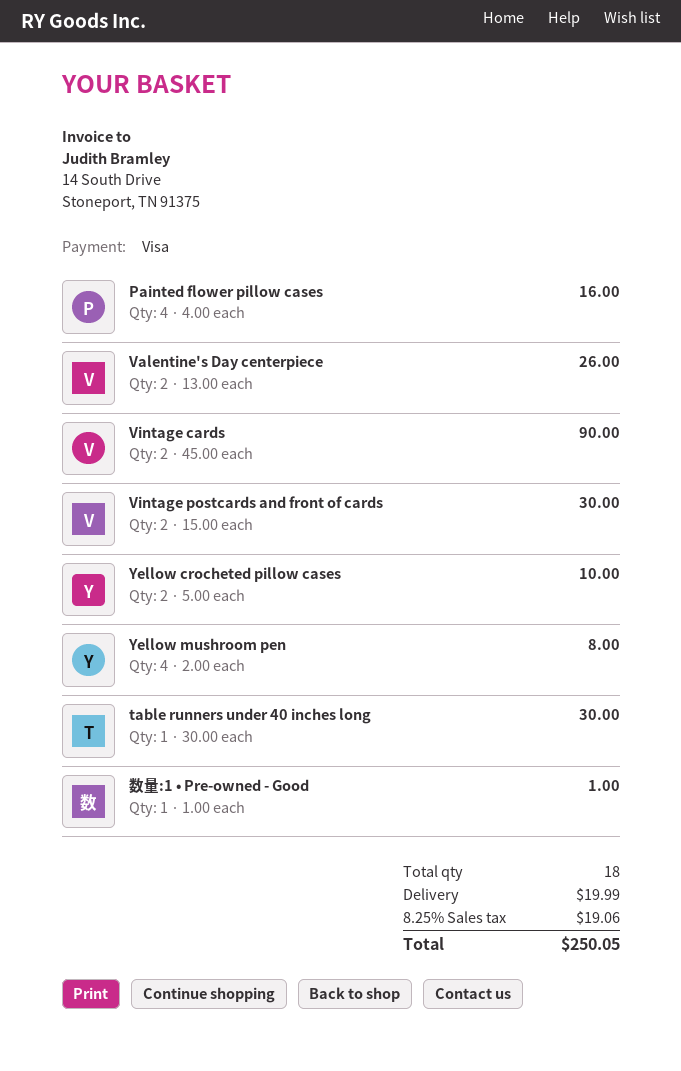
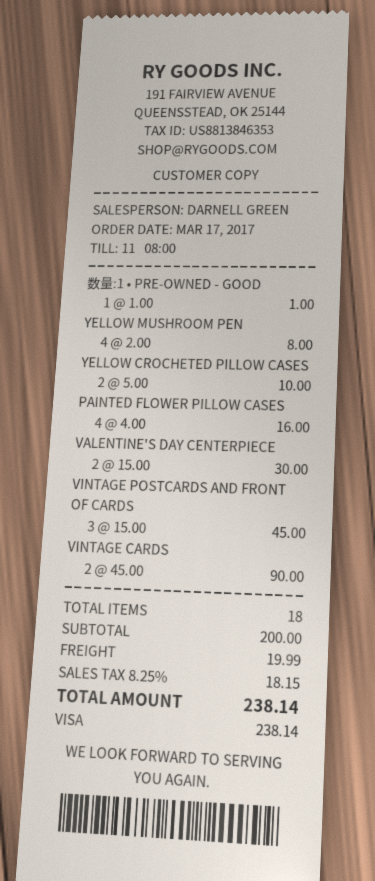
Valentine's Day centerpiece: 2 x 13.00 = 26.00 -> 2 x 15.00 = 30.00
Vintage postcards and front of cards: 2 x 15.00 = 30.00 -> 3 x 15.00 = 45.00
table runners under 40 inches long: 1 x 30.00 = 30.00 -> none
tax: 8.25% = 19.06 -> 8.25% = 18.15
total: 250.05 -> 238.14

